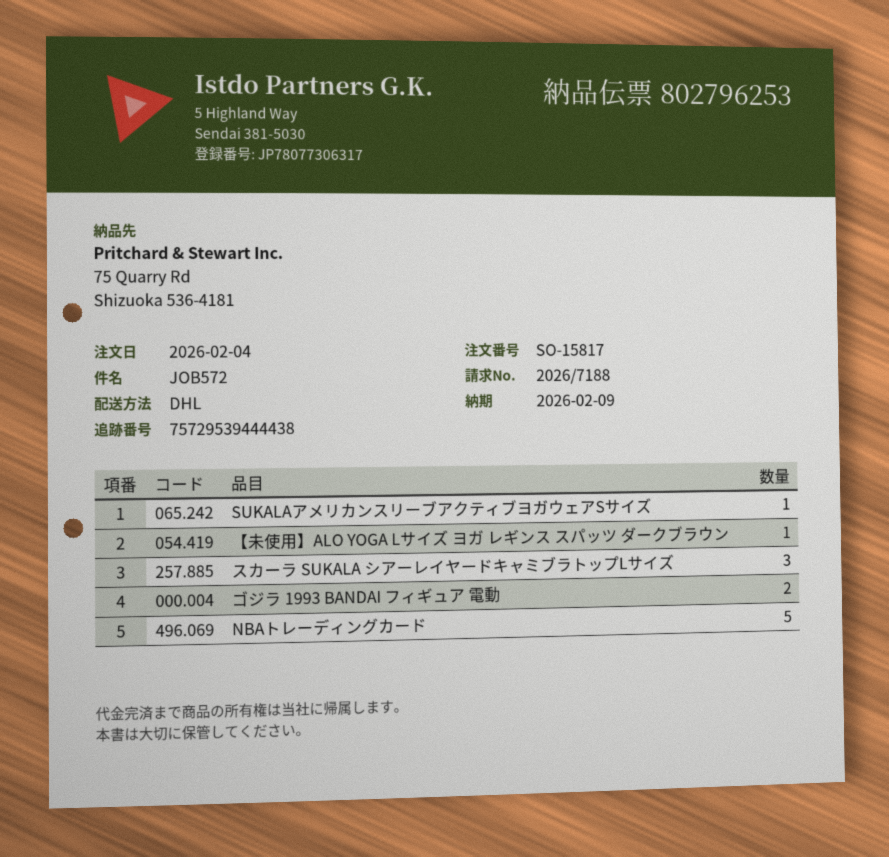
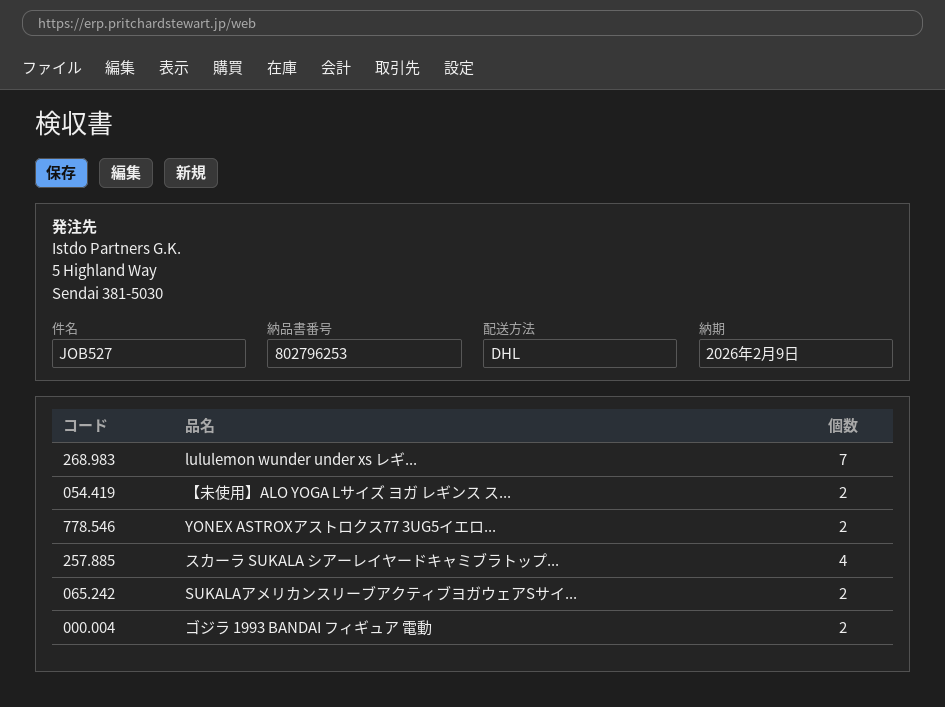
reference: JOB572 -> JOB527
SUKALAアメリカンスリーブアクティブヨガウェアSサイズ: 1 -> 2
【未使用】ALO YOGA Lサイズ ヨガ レギンス スパッツ ダークブラウン: 1 -> 2
スカーラ SUKALA シアーレイヤードキャミブラトップLサイズ: 3 -> 4
NBAトレーディングカード: 5 -> none
lululemon wunder under xs レギ...: none -> 7
YONEX ASTROXアストロクス77 3UG5イエロ...: none -> 2

